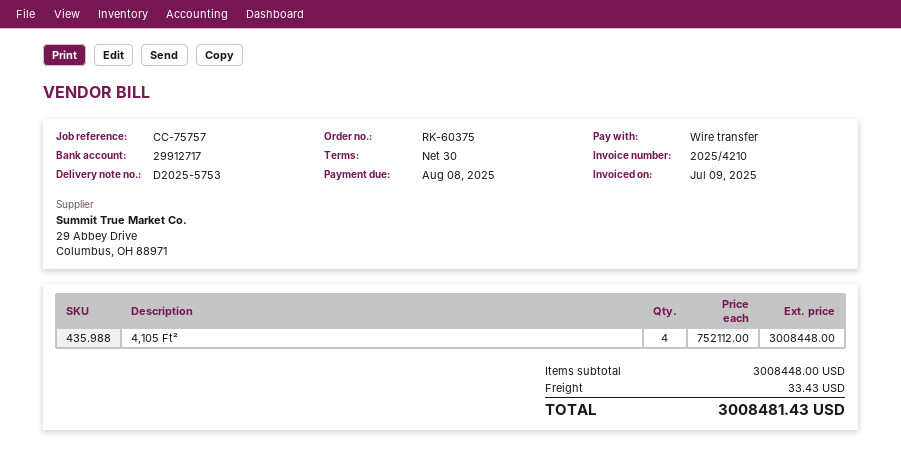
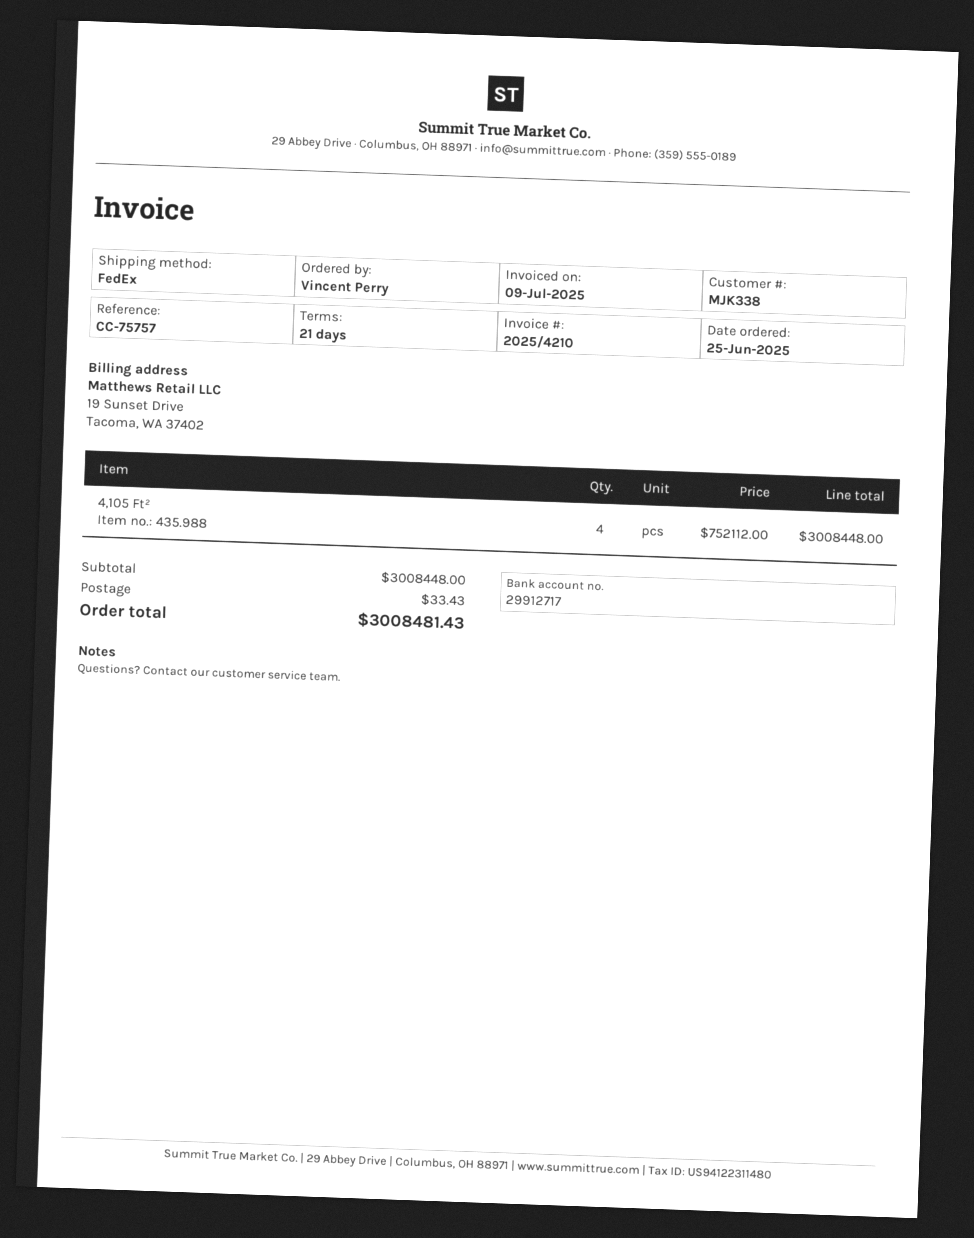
payment terms: 30 days -> 21 days

